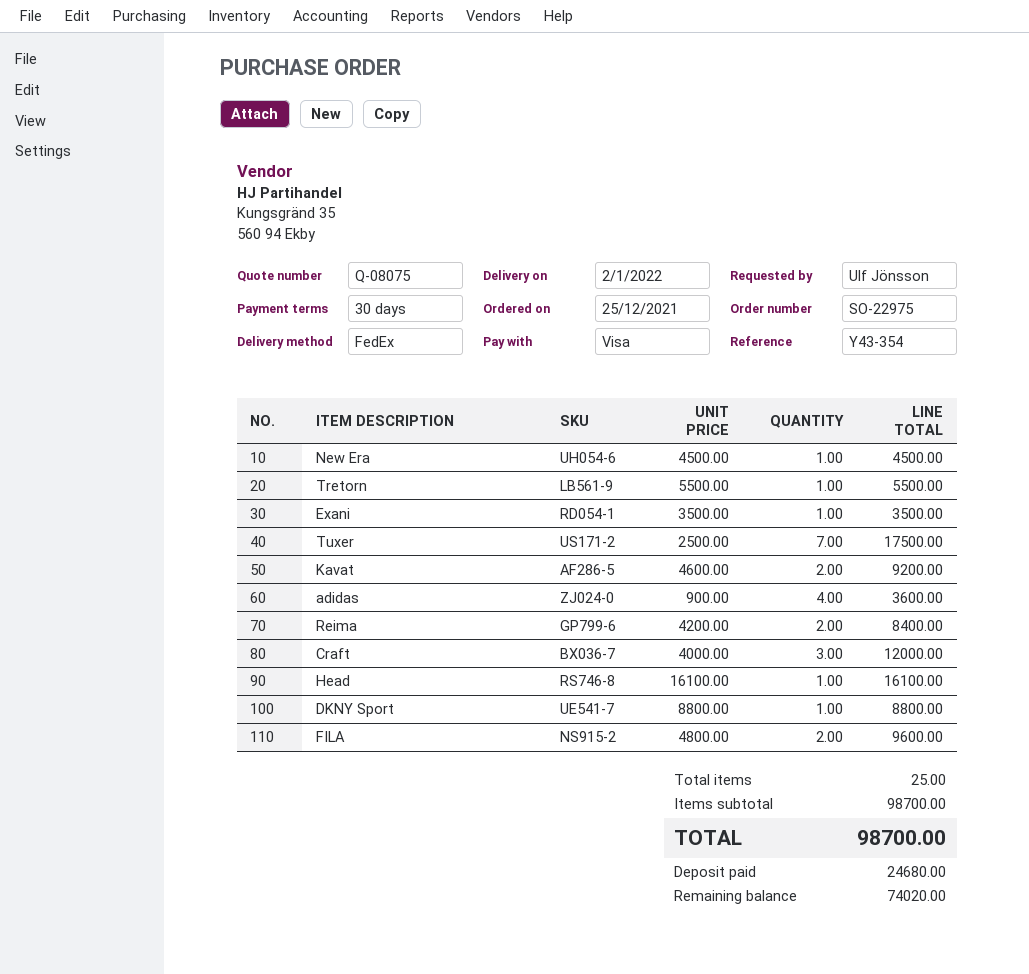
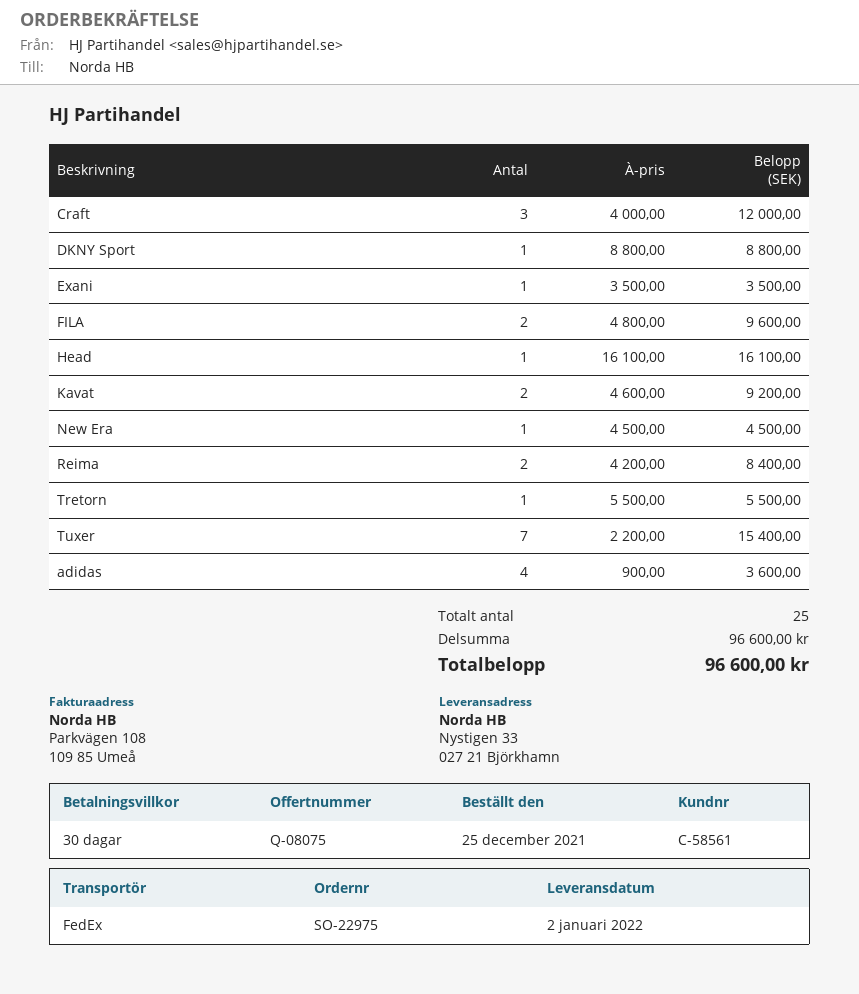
Tuxer: 7 x 2500.00 = 17500.00 -> 7 x 2200.00 = 15400.00
subtotal: 98700.00 -> 96600.00
total: 98700.00 -> 96600.00

